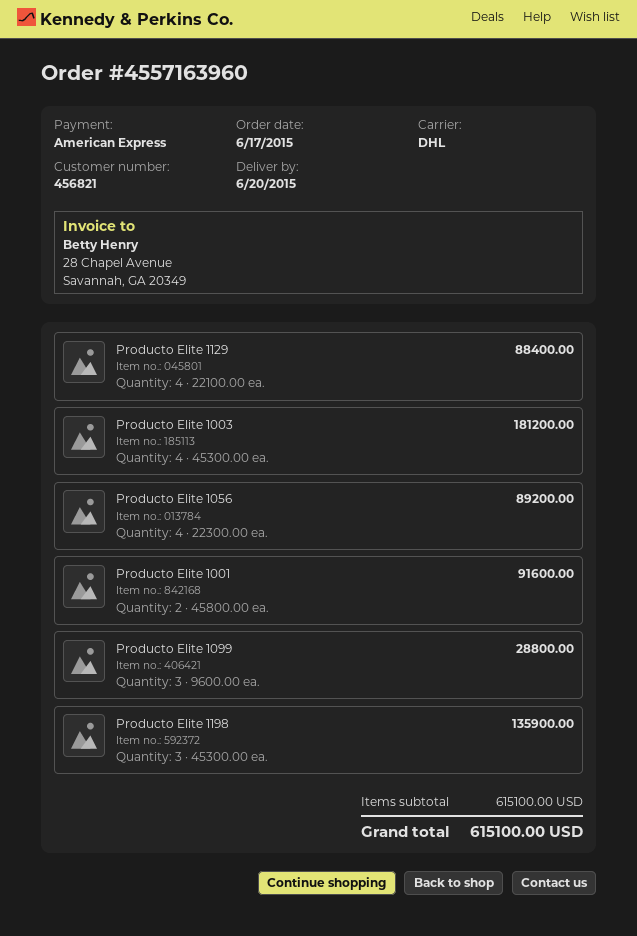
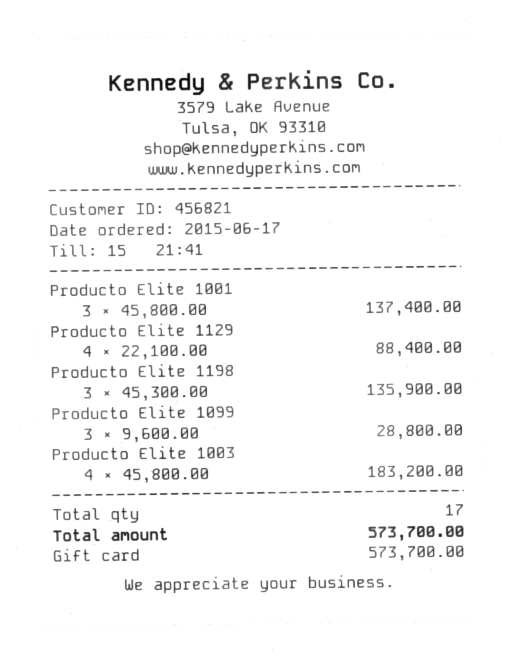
payment method: American Express -> gift card
Producto Elite 1003: 4 x 45300.00 = 181200.00 -> 4 x 45800.00 = 183200.00
Producto Elite 1056: 4 x 22300.00 = 89200.00 -> none
Producto Elite 1001: 2 x 45800.00 = 91600.00 -> 3 x 45800.00 = 137400.00
total: 615100.00 -> 573700.00

